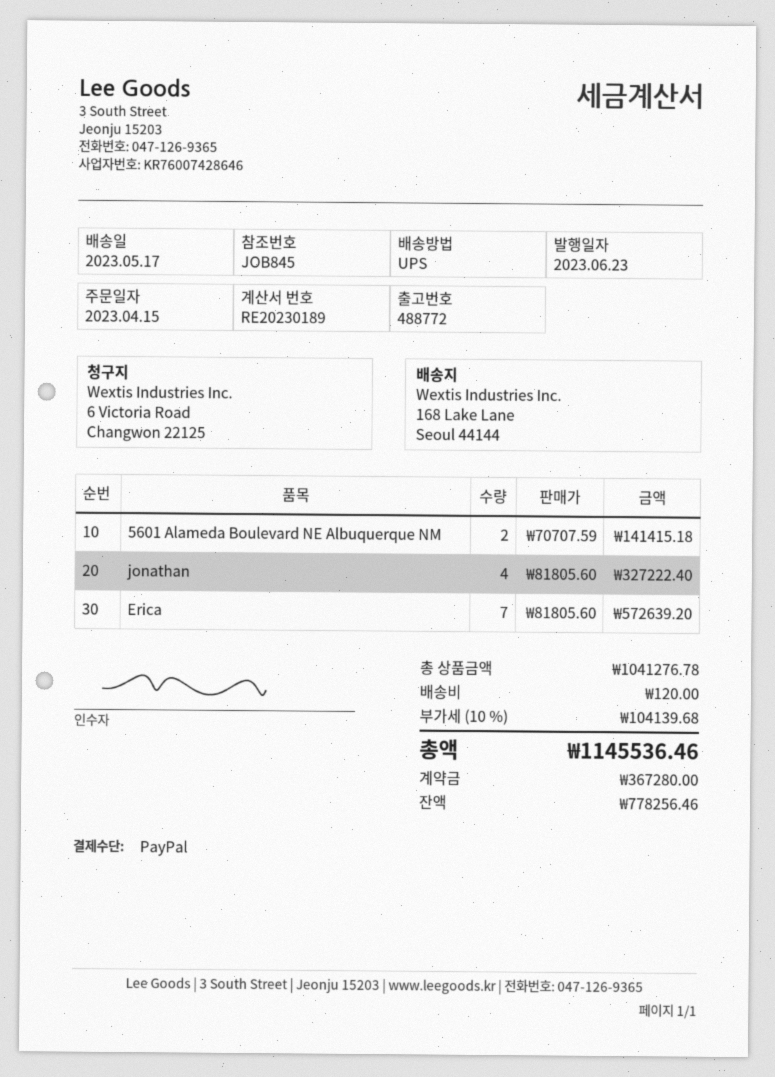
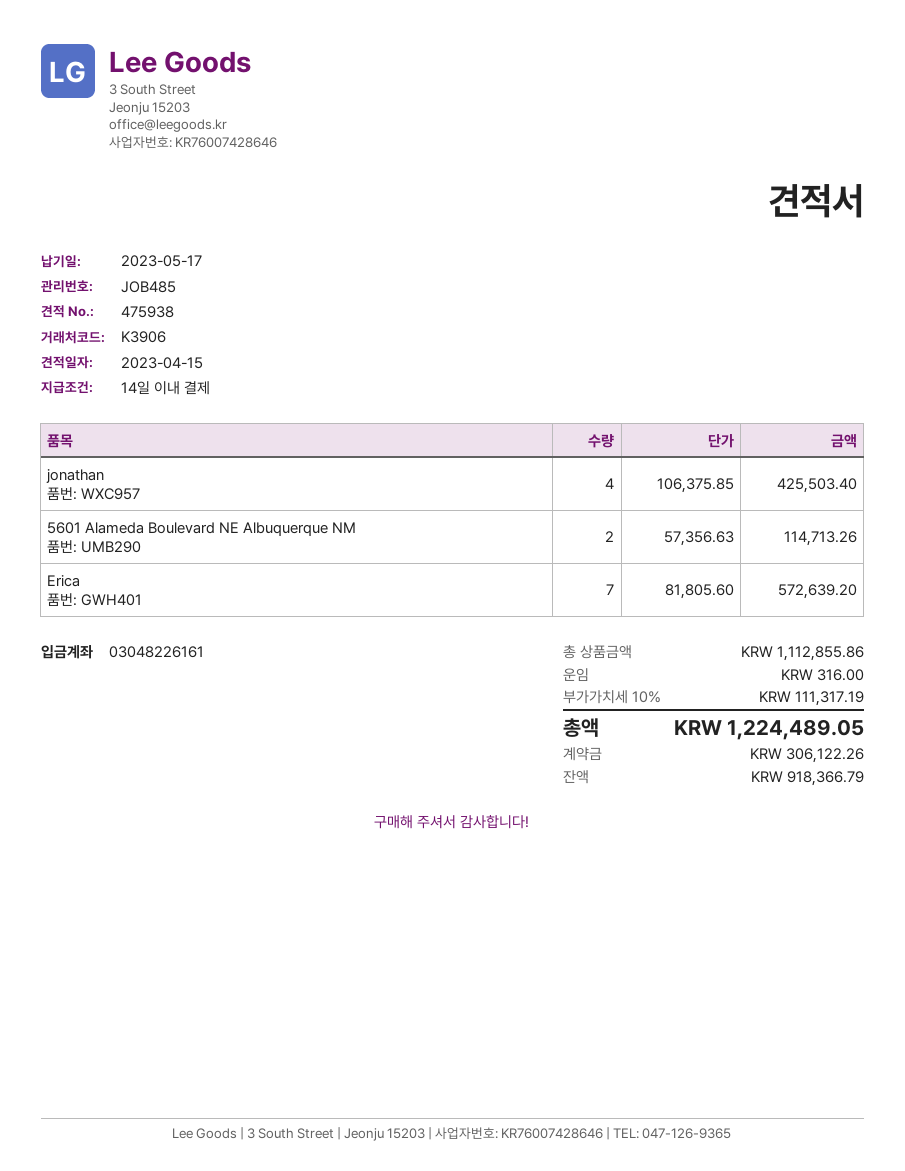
reference: JOB845 -> JOB485
5601 Alameda Boulevard NE Albuquerque NM: 2 x 70707.59 = 141415.18 -> 2 x 57356.63 = 114713.26
jonathan: 4 x 81805.60 = 327222.40 -> 4 x 106375.85 = 425503.40
subtotal: 1041276.78 -> 1112855.86
shipping: 120.00 -> 316.00
tax: 10% = 104139.68 -> 10% = 111317.19
total: 1145536.46 -> 1224489.05
deposit: 367280.00 -> 306122.26
balance: 778256.46 -> 918366.79

